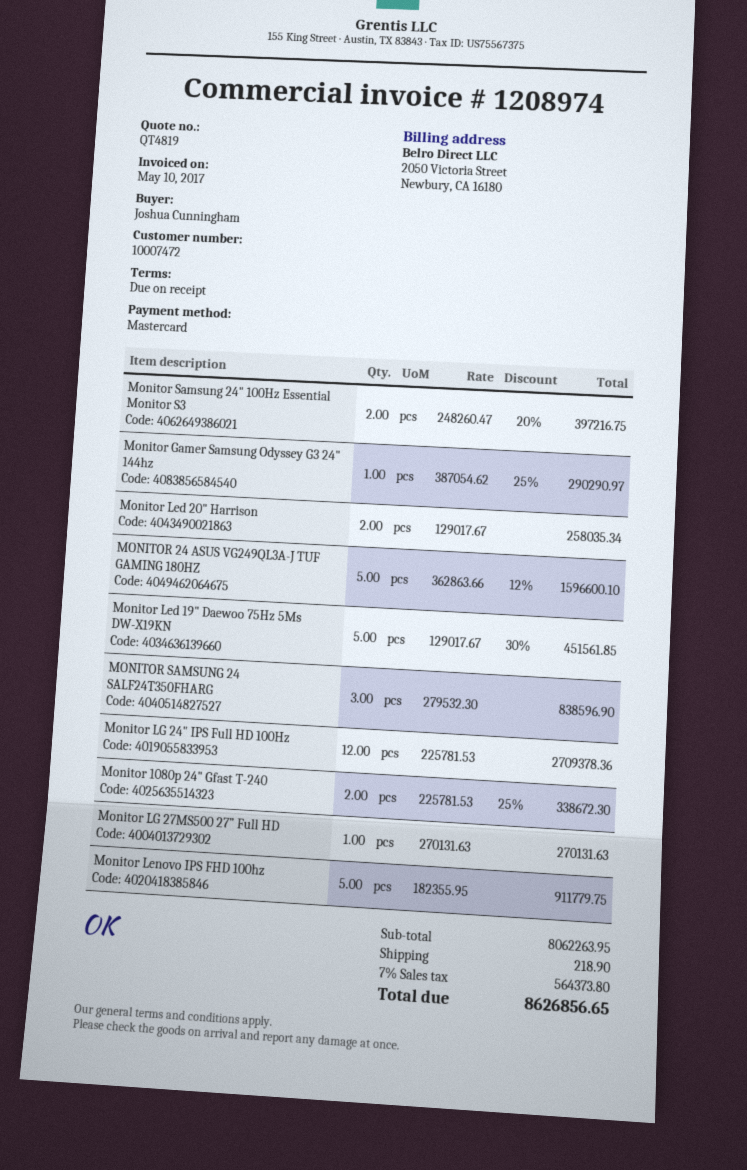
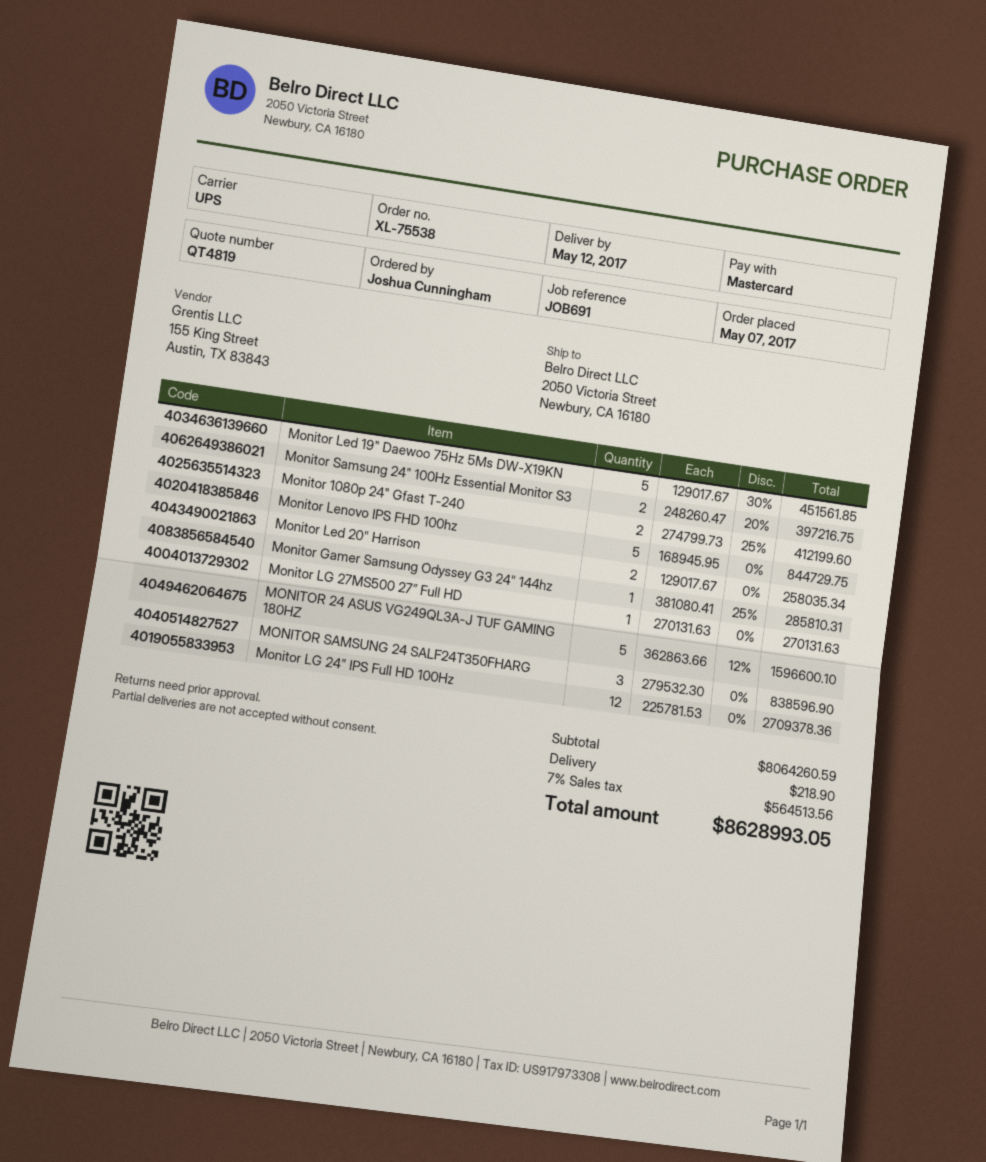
Monitor Gamer Samsung Odyssey G3 24" 144hz: 1 x 387054.62 - 25% = 290290.97 -> 1 x 381080.41 - 25% = 285810.31
Monitor 1080p 24" Gfast T-240: 2 x 225781.53 - 25% = 338672.30 -> 2 x 274799.73 - 25% = 412199.60
Monitor Lenovo IPS FHD 100hz: 5 x 182355.95 = 911779.75 -> 5 x 168945.95 = 844729.75
subtotal: 8062263.95 -> 8064260.59
tax: 7% = 564373.80 -> 7% = 564513.56
total: 8626856.65 -> 8628993.05

